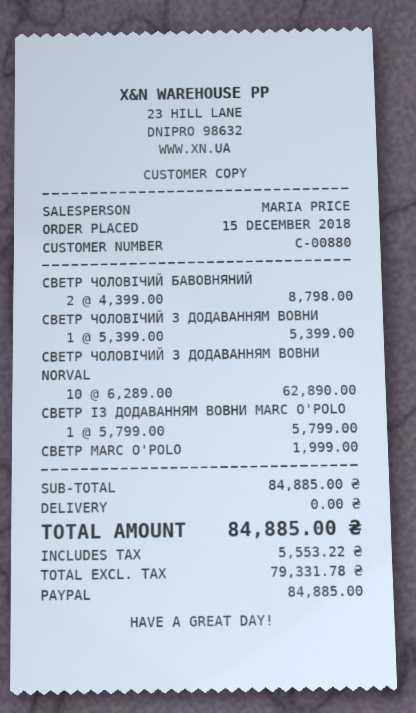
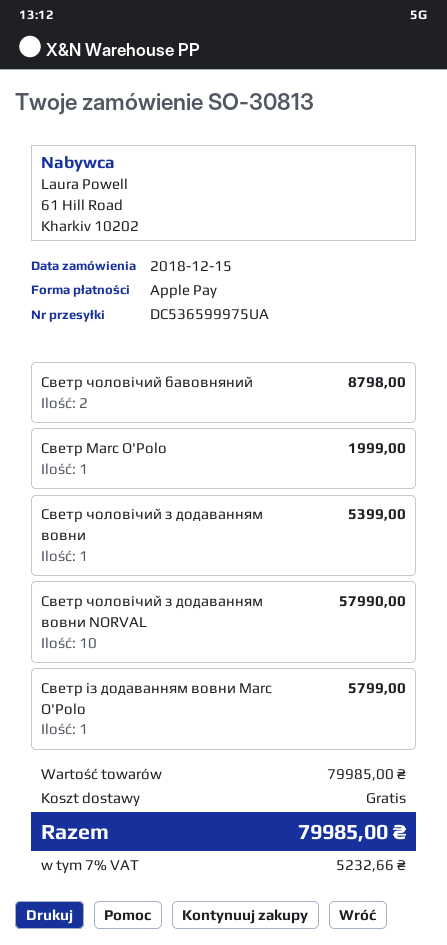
payment method: PayPal -> Apple Pay
СВЕТР ЧОЛОВІЧИЙ З ДОДАВАННЯМ ВОВНИ NORVAL: 10 for 62890.00 -> 10 for 57990.00
subtotal: 84885.00 -> 79985.00
tax: 5553.22 -> 5232.66
total: 84885.00 -> 79985.00

